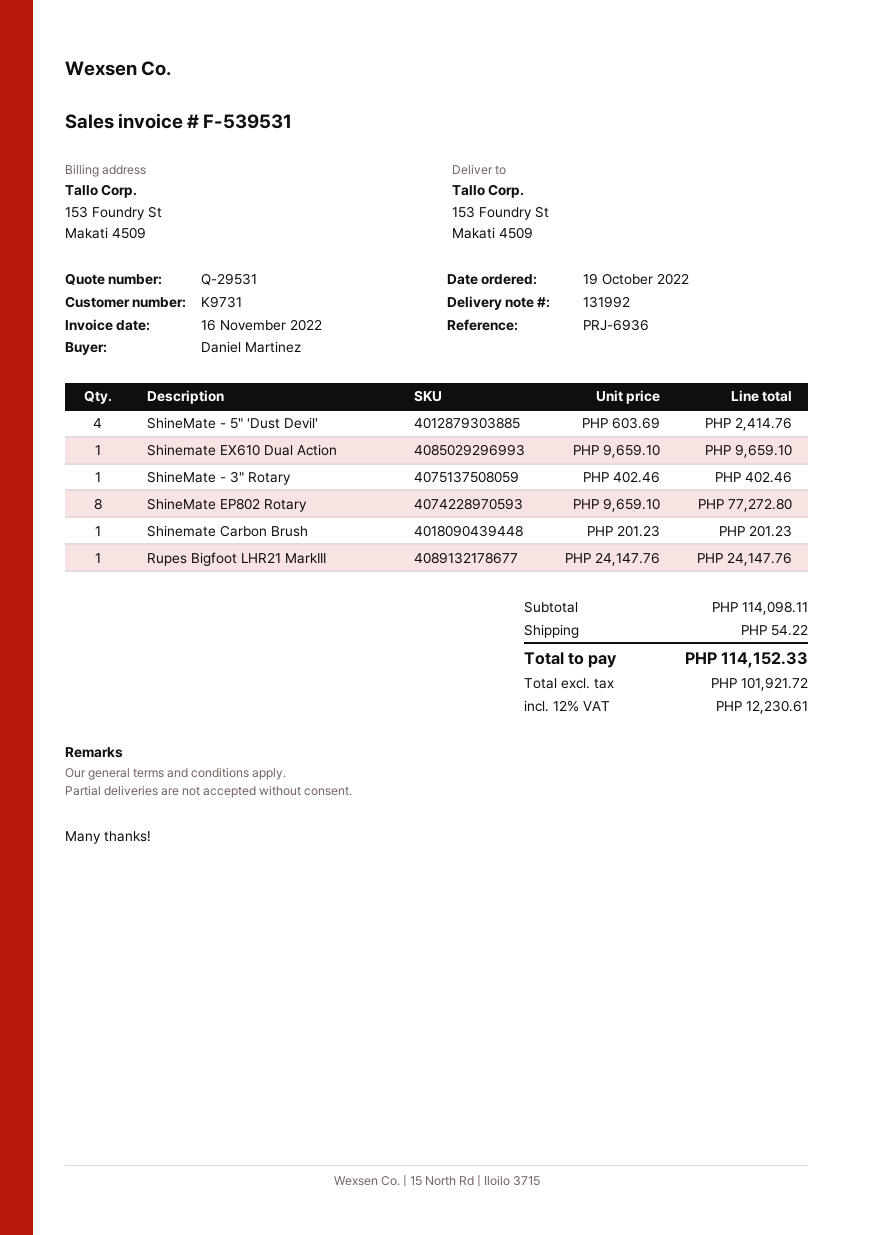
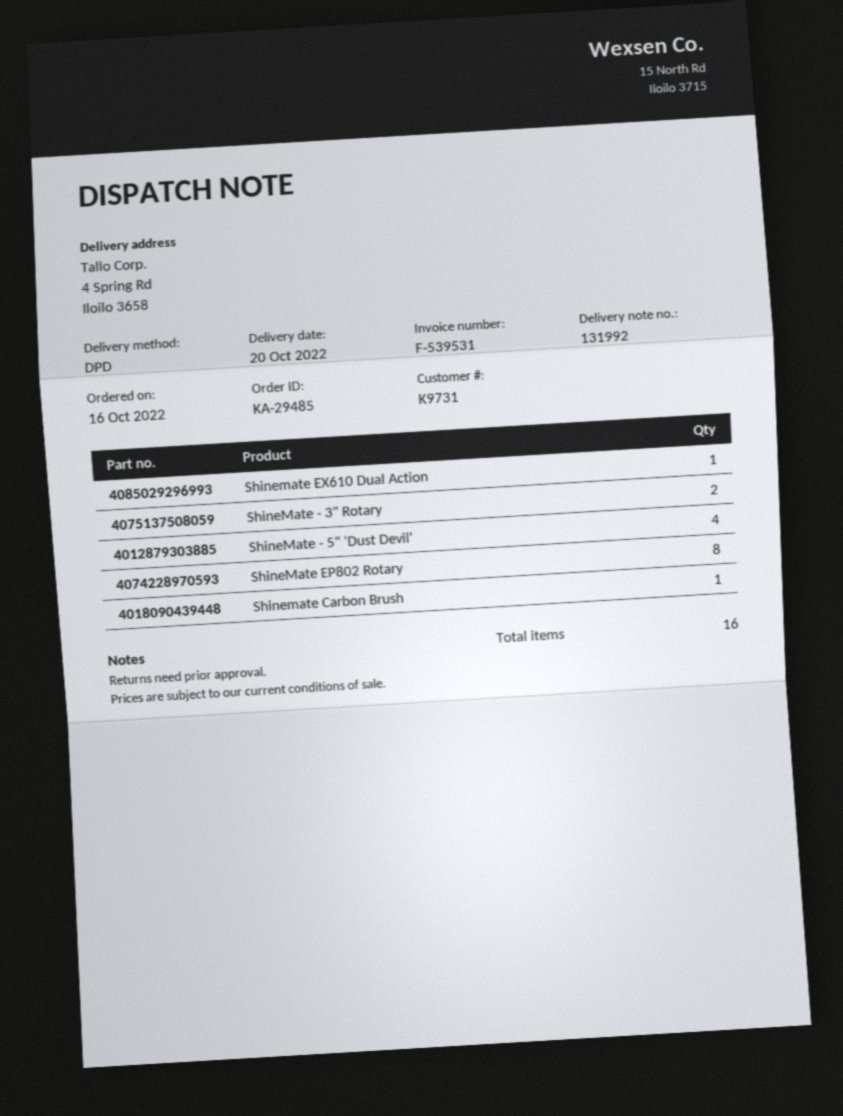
order date: 2022-10-19 -> 2022-10-16
ship to: 153 Foundry St, Makati 4509 -> 4 Spring Rd, Iloilo 3658
ShineMate - 3" Rotary: 1 -> 2
Rupes Bigfoot LHR21 MarkIII: 1 -> none

